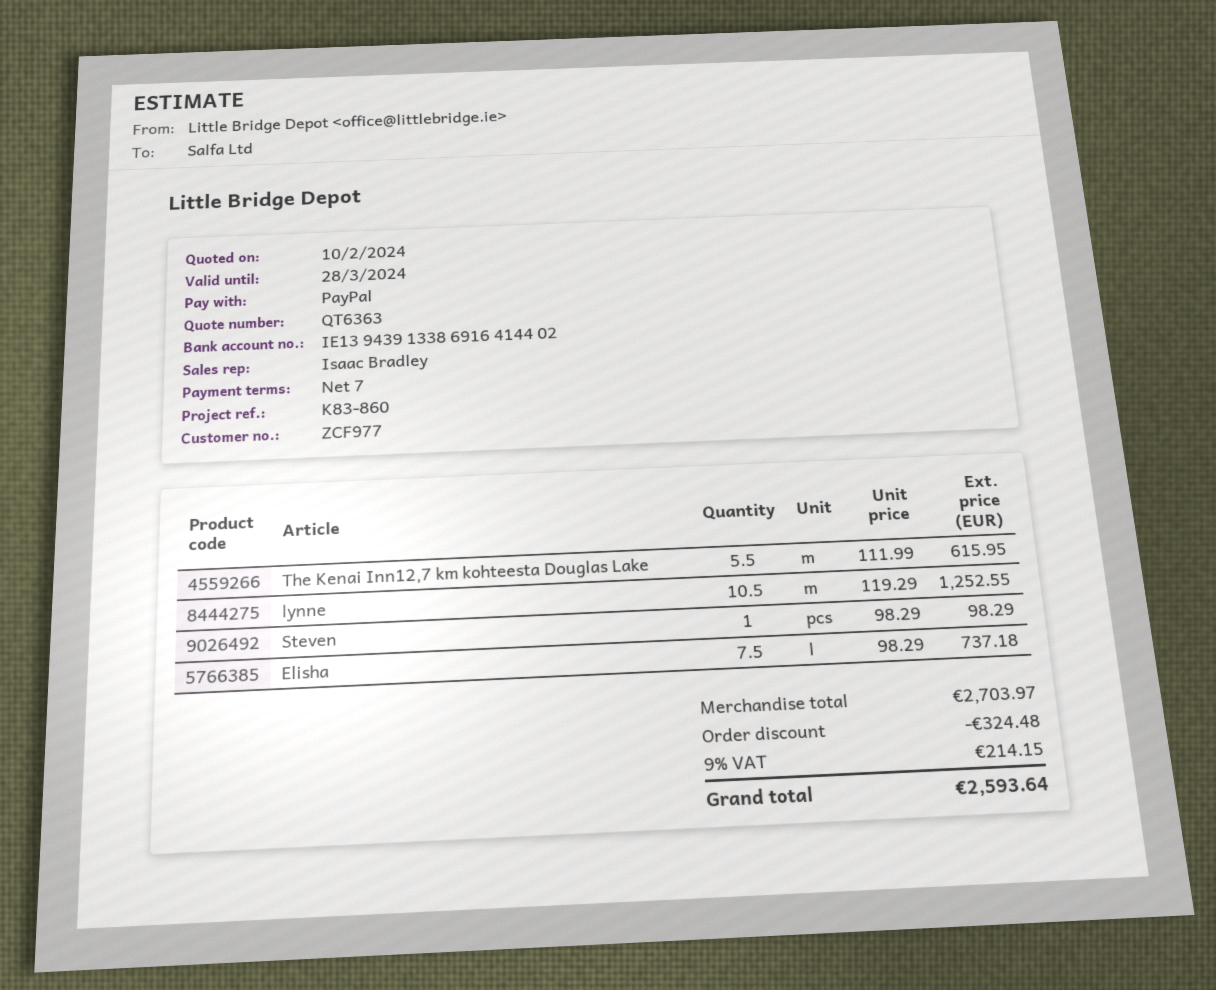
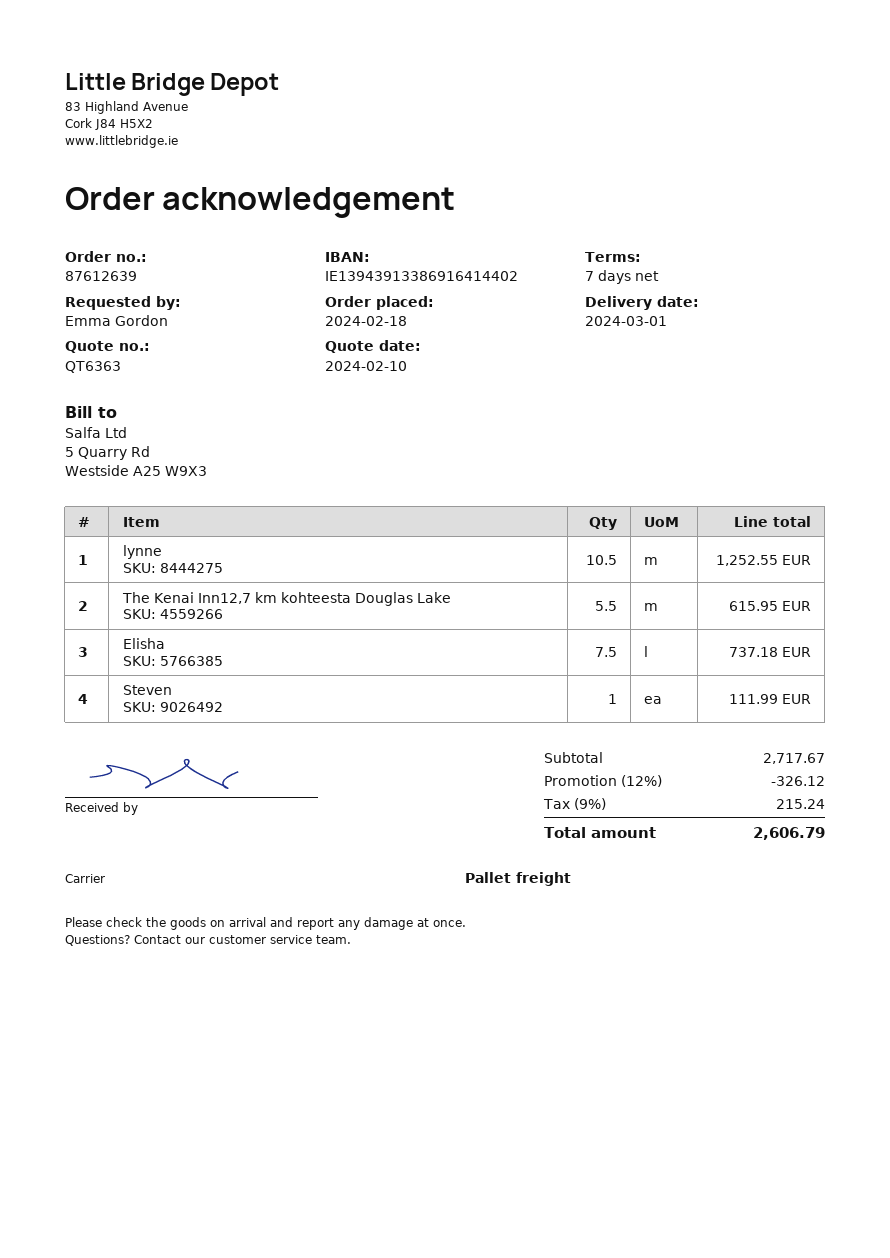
Steven: 1 for 98.29 -> 1 for 111.99
subtotal: 2703.97 -> 2717.67
discount: 324.48 -> 326.12
tax: 9% = 214.15 -> 9% = 215.24
total: 2593.64 -> 2606.79

